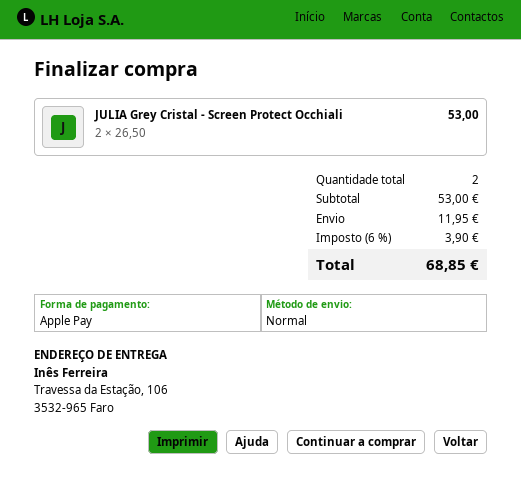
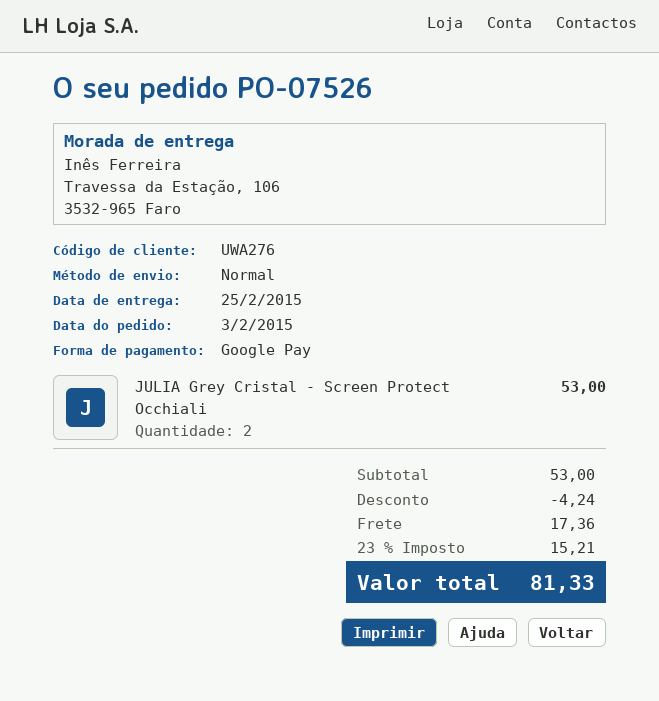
payment method: Apple Pay -> Google Pay
discount: none -> 4.24
shipping: 11.95 -> 17.36
tax: 6% = 3.90 -> 23% = 15.21
total: 68.85 -> 81.33

